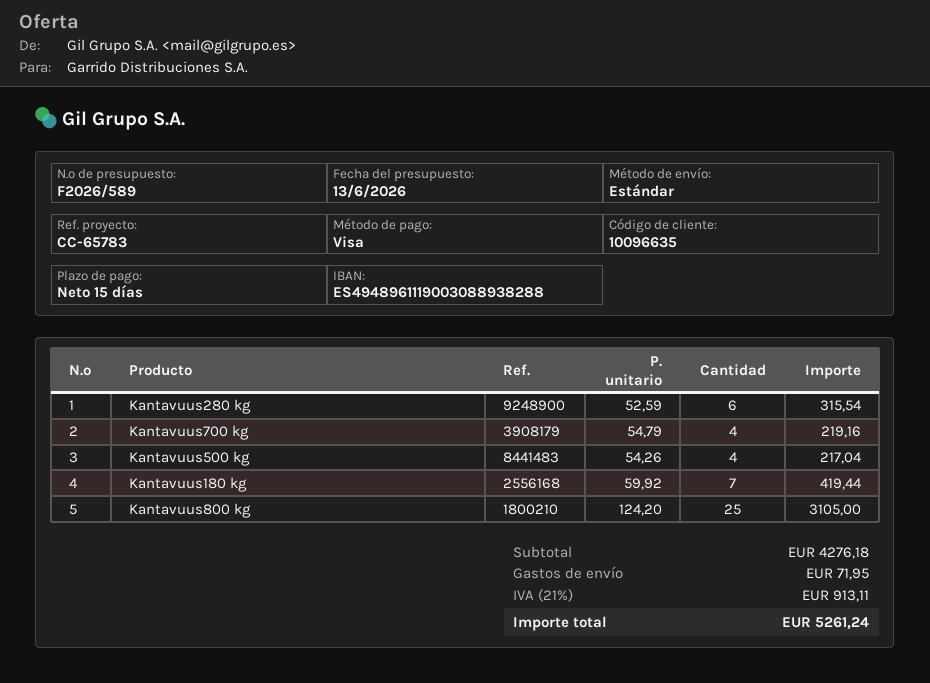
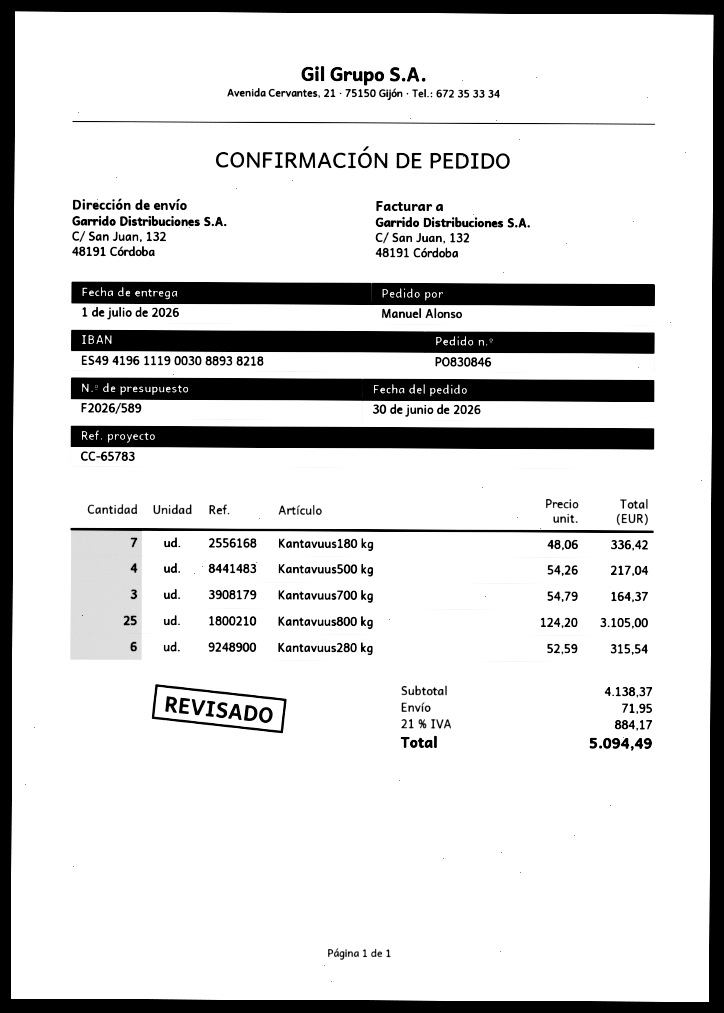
bank account: ES4948961119003088938288 -> ES4941961119003088938218
Kantavuus700 kg: 4 x 54.79 = 219.16 -> 3 x 54.79 = 164.37
Kantavuus180 kg: 7 x 59.92 = 419.44 -> 7 x 48.06 = 336.42
subtotal: 4276.18 -> 4138.37
tax: 21% = 913.11 -> 21% = 884.17
total: 5261.24 -> 5094.49

